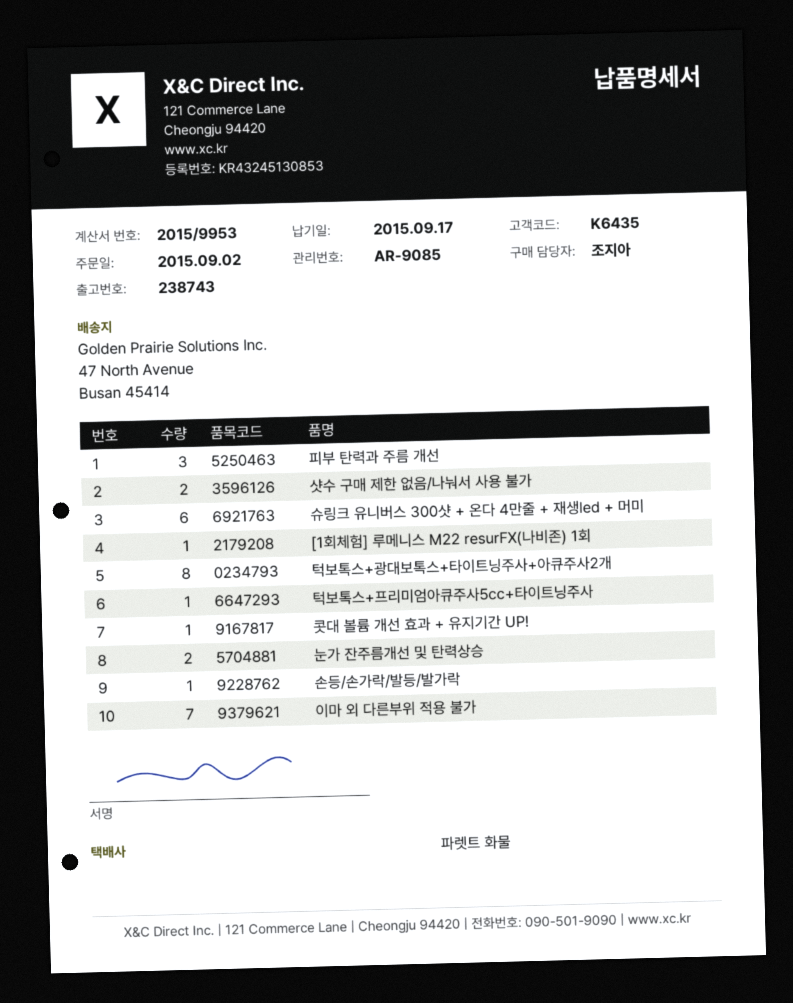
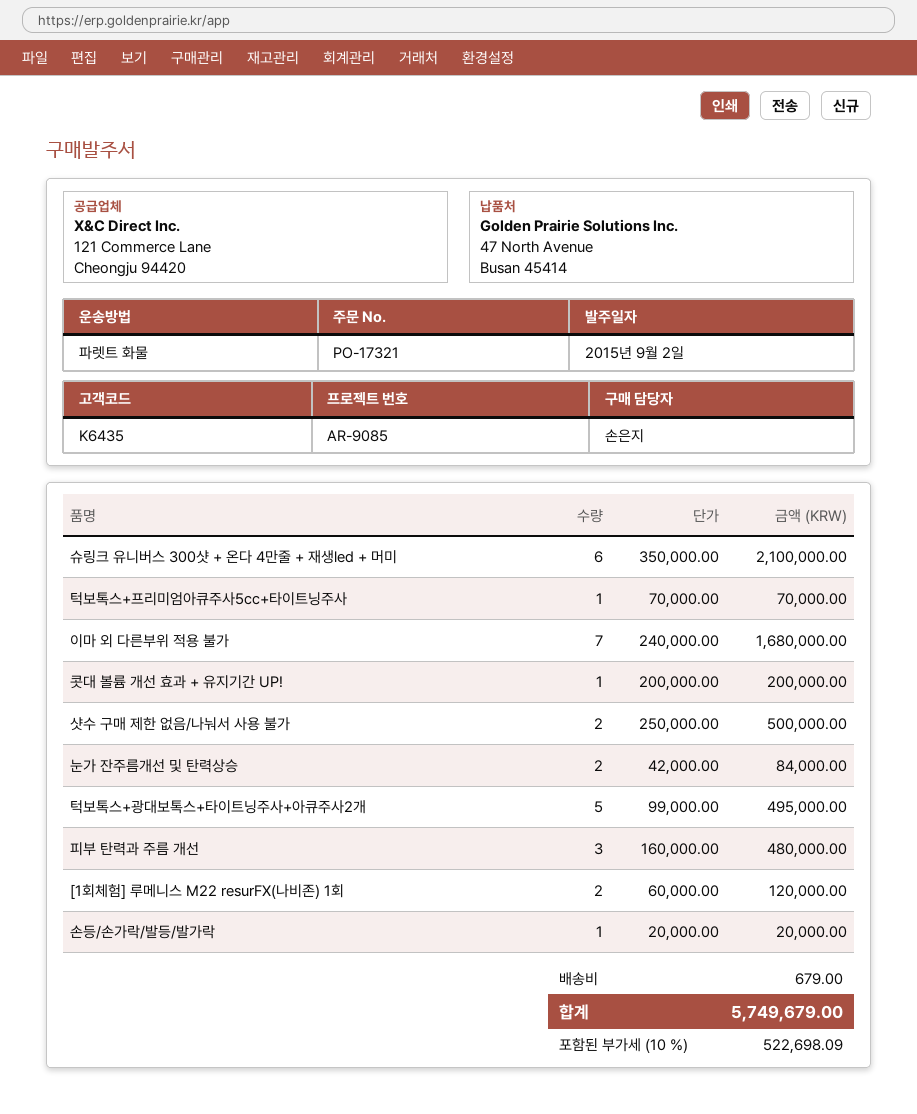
ordered by: 조지아 -> 손은지
[1회체험] 루메니스 M22 resurFX(나비존) 1회: 1 -> 2
턱보톡스+광대보톡스+타이트닝주사+아큐주사2개: 8 -> 5

